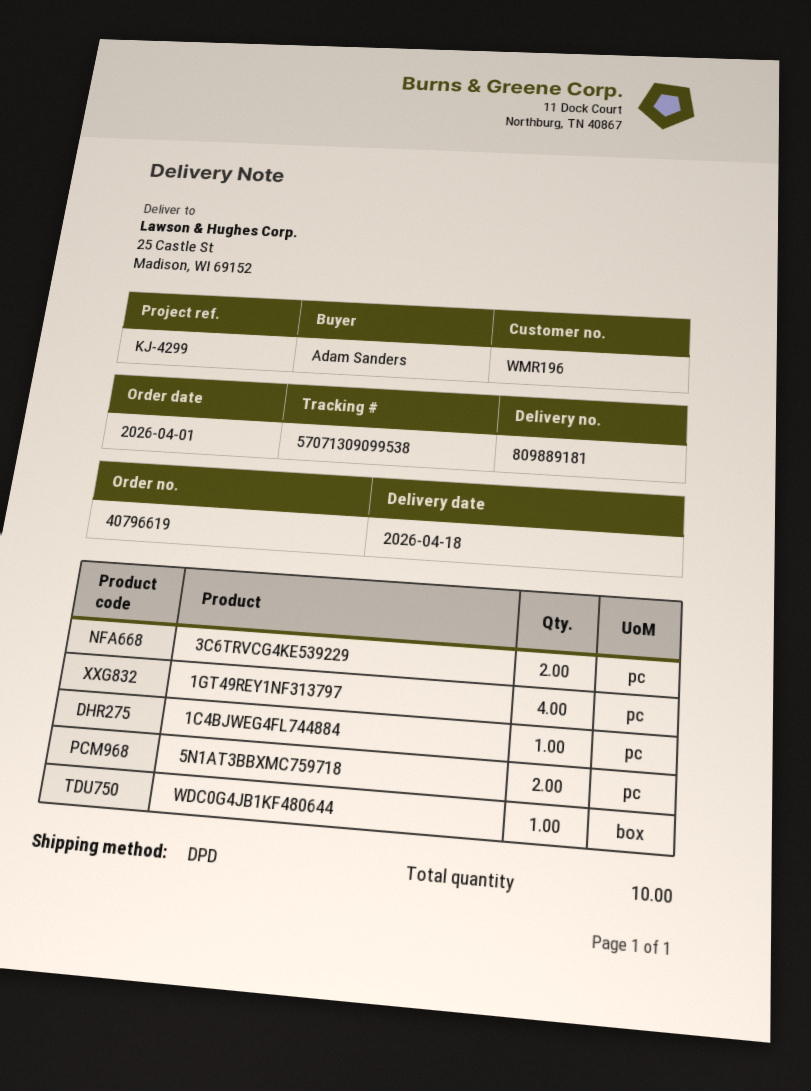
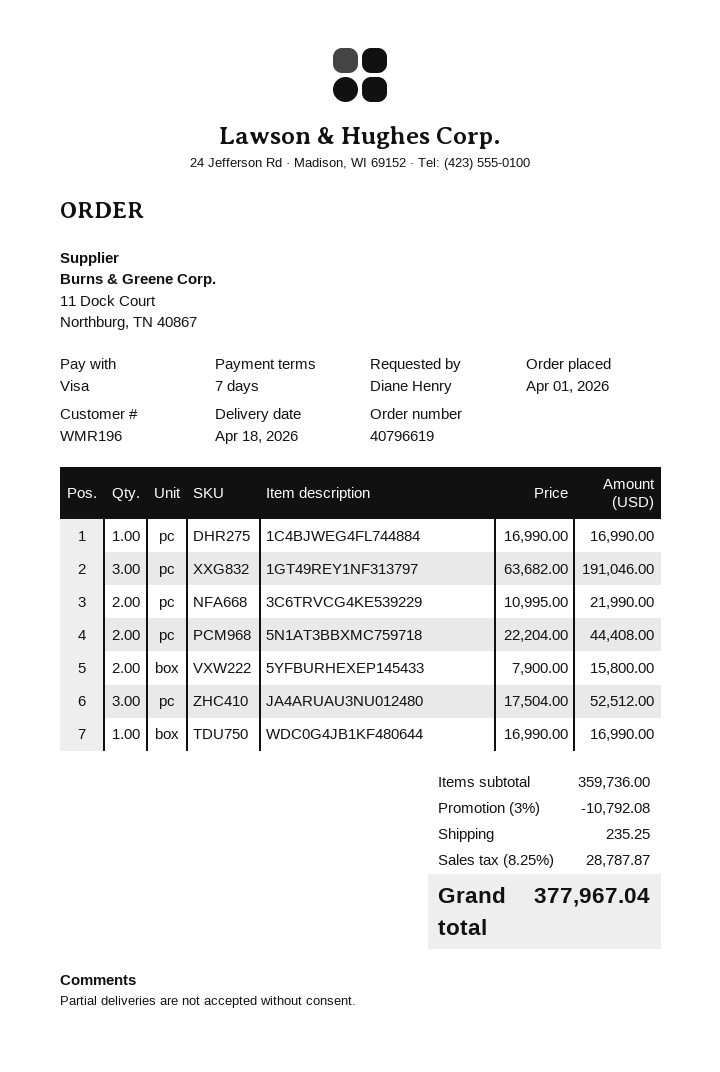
ordered by: Adam Sanders -> Diane Henry
1GT49REY1NF313797: 4 -> 3
5YFBURHEXEP145433: none -> 2
JA4ARUAU3NU012480: none -> 3

